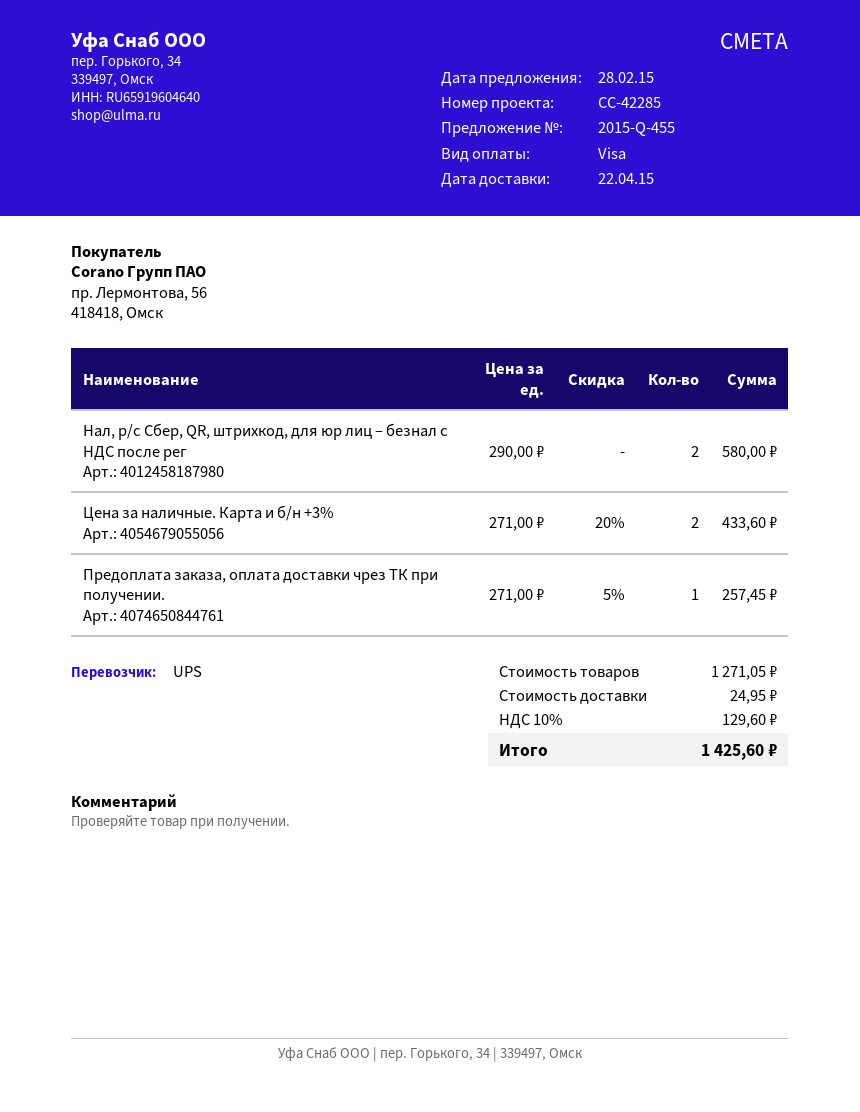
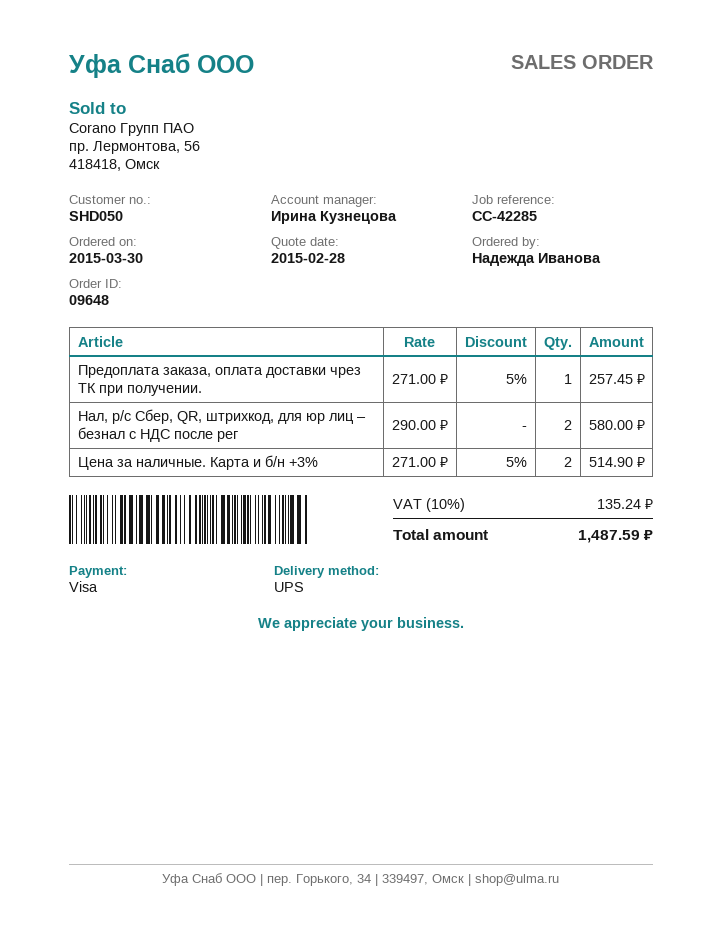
Цена за наличные. Карта и б/н +3%: 2 x 271.00 - 20% = 433.60 -> 2 x 271.00 - 5% = 514.90
shipping: 24.95 -> none
tax: 10% = 129.60 -> 10% = 135.24
total: 1425.60 -> 1487.59

